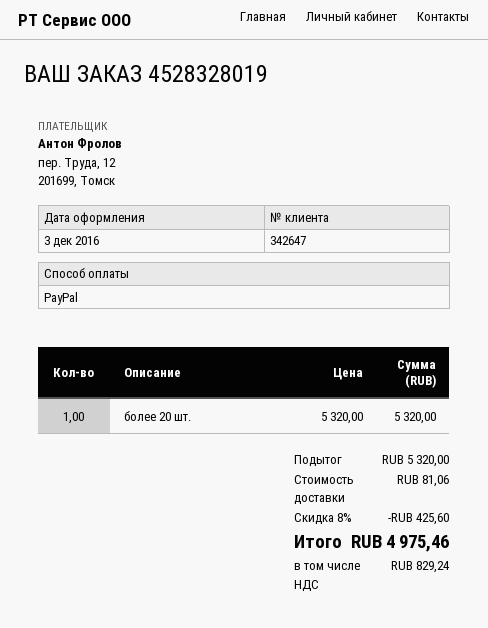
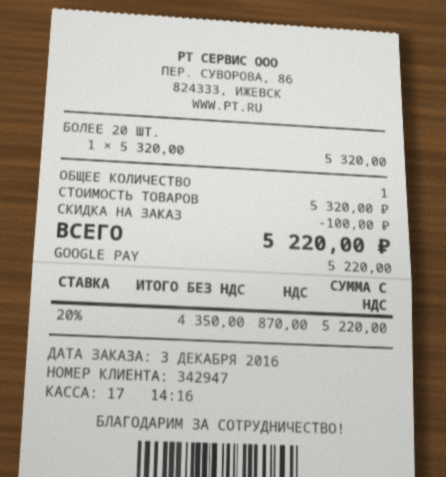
customer number: 342647 -> 342947
payment method: PayPal -> Google Pay
discount: 425.60 -> 100.00
shipping: 81.06 -> none
tax: 829.24 -> 870.00
total: 4975.46 -> 5220.00

